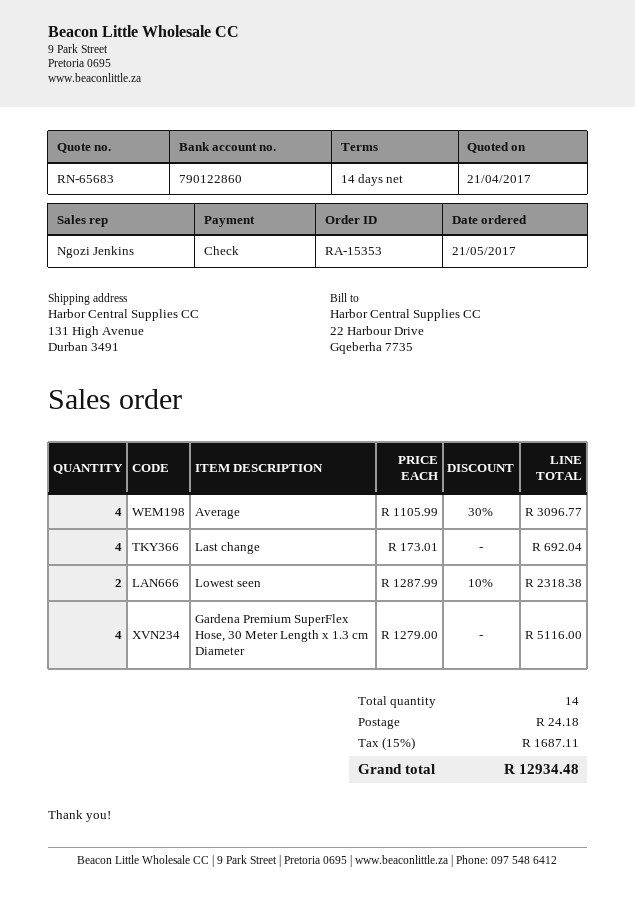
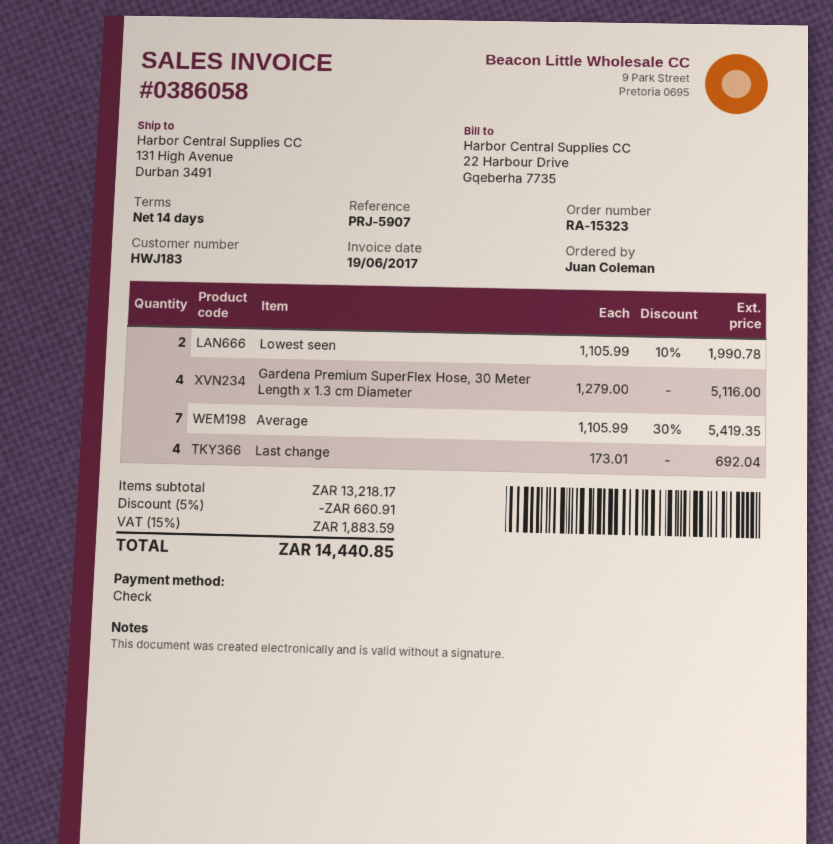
order number: RA-15353 -> RA-15323
Average: 4 x 1105.99 - 30% = 3096.77 -> 7 x 1105.99 - 30% = 5419.35
Lowest seen: 2 x 1287.99 - 10% = 2318.38 -> 2 x 1105.99 - 10% = 1990.78
discount: none -> 5% = 660.91
shipping: 24.18 -> none
tax: 15% = 1687.11 -> 15% = 1883.59
total: 12934.48 -> 14440.85

